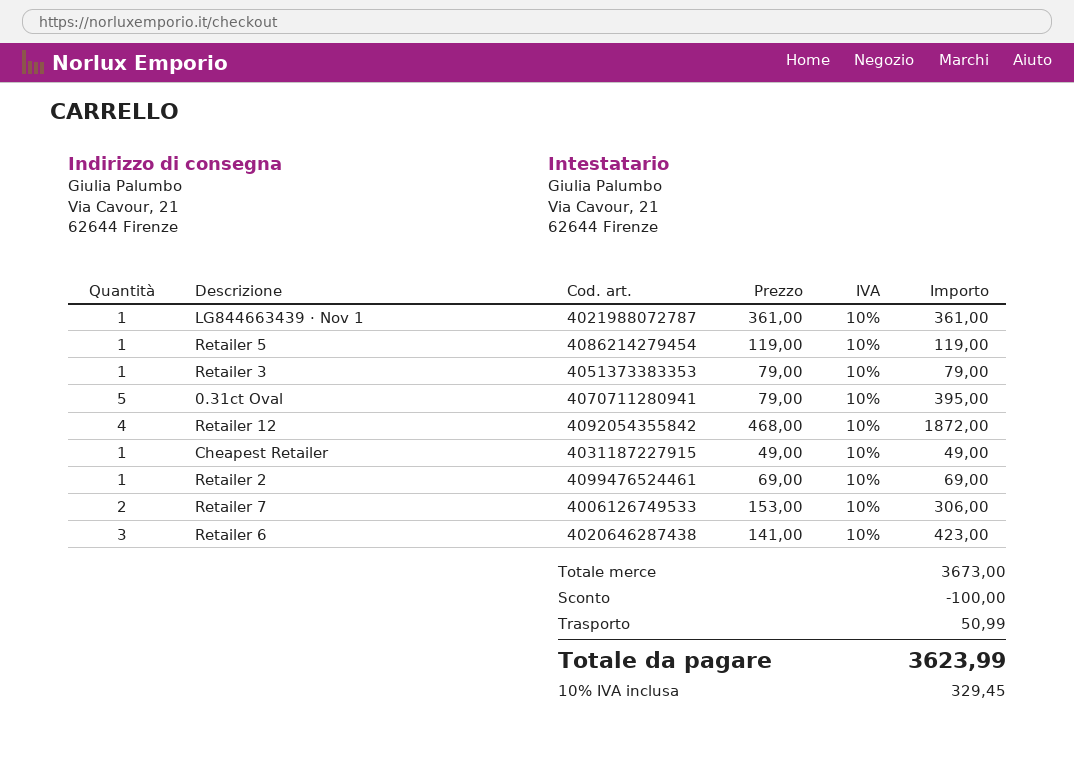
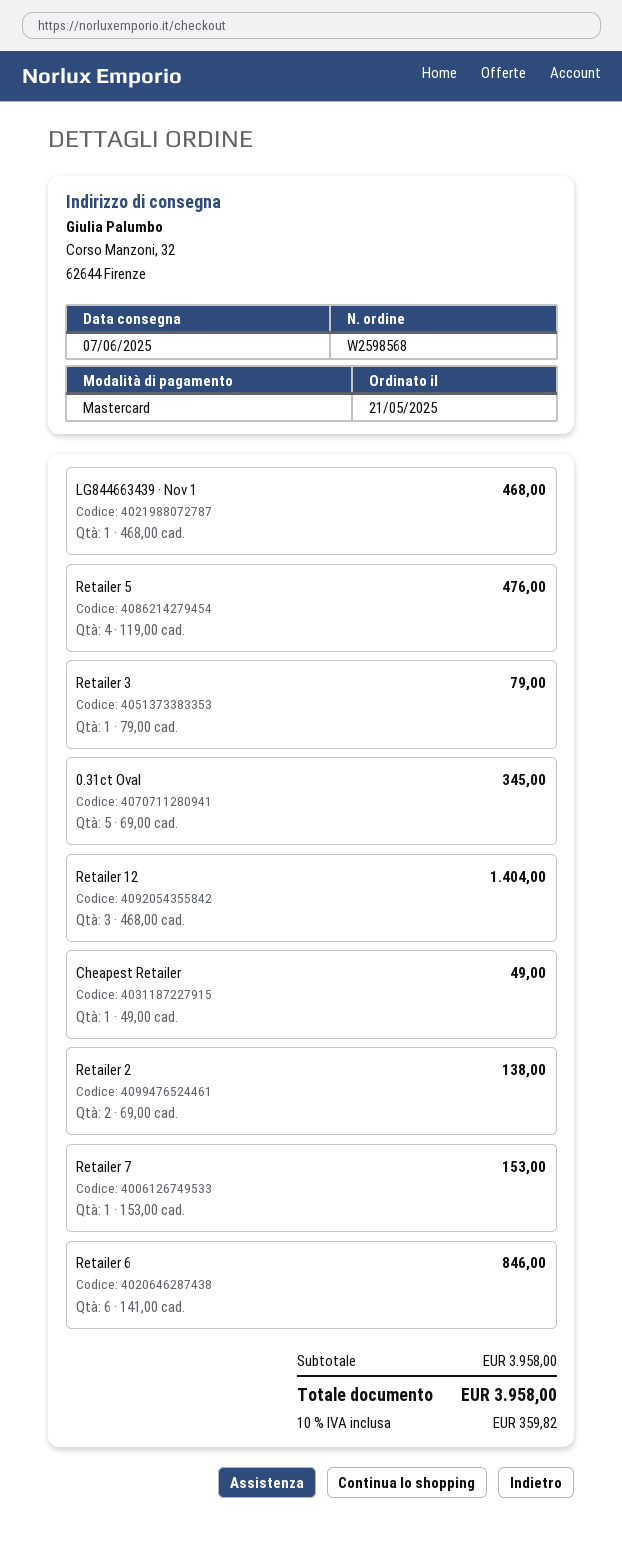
ship to: Via Cavour, 21, 62644 Firenze -> Corso Manzoni, 32, 62644 Firenze
LG844663439 · Nov 1: 1 x 361.00 = 361.00 -> 1 x 468.00 = 468.00
Retailer 5: 1 x 119.00 = 119.00 -> 4 x 119.00 = 476.00
0.31ct Oval: 5 x 79.00 = 395.00 -> 5 x 69.00 = 345.00
Retailer 12: 4 x 468.00 = 1872.00 -> 3 x 468.00 = 1404.00
Retailer 2: 1 x 69.00 = 69.00 -> 2 x 69.00 = 138.00
Retailer 7: 2 x 153.00 = 306.00 -> 1 x 153.00 = 153.00
Retailer 6: 3 x 141.00 = 423.00 -> 6 x 141.00 = 846.00
subtotal: 3673.00 -> 3958.00
discount: 100.00 -> none
shipping: 50.99 -> none
tax: 10% = 329.45 -> 10% = 359.82
total: 3623.99 -> 3958.00

